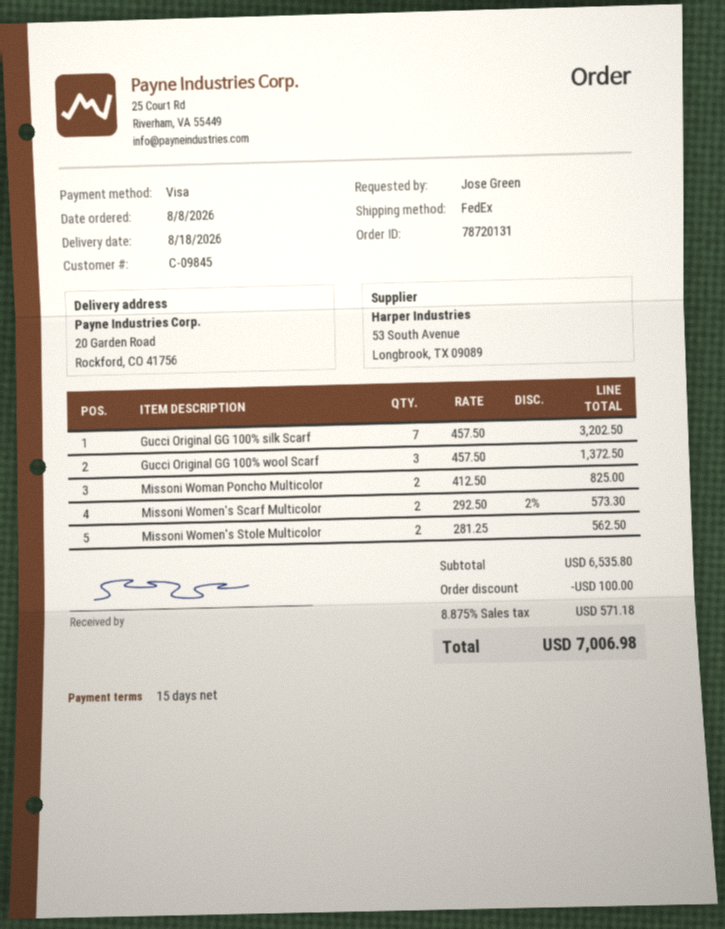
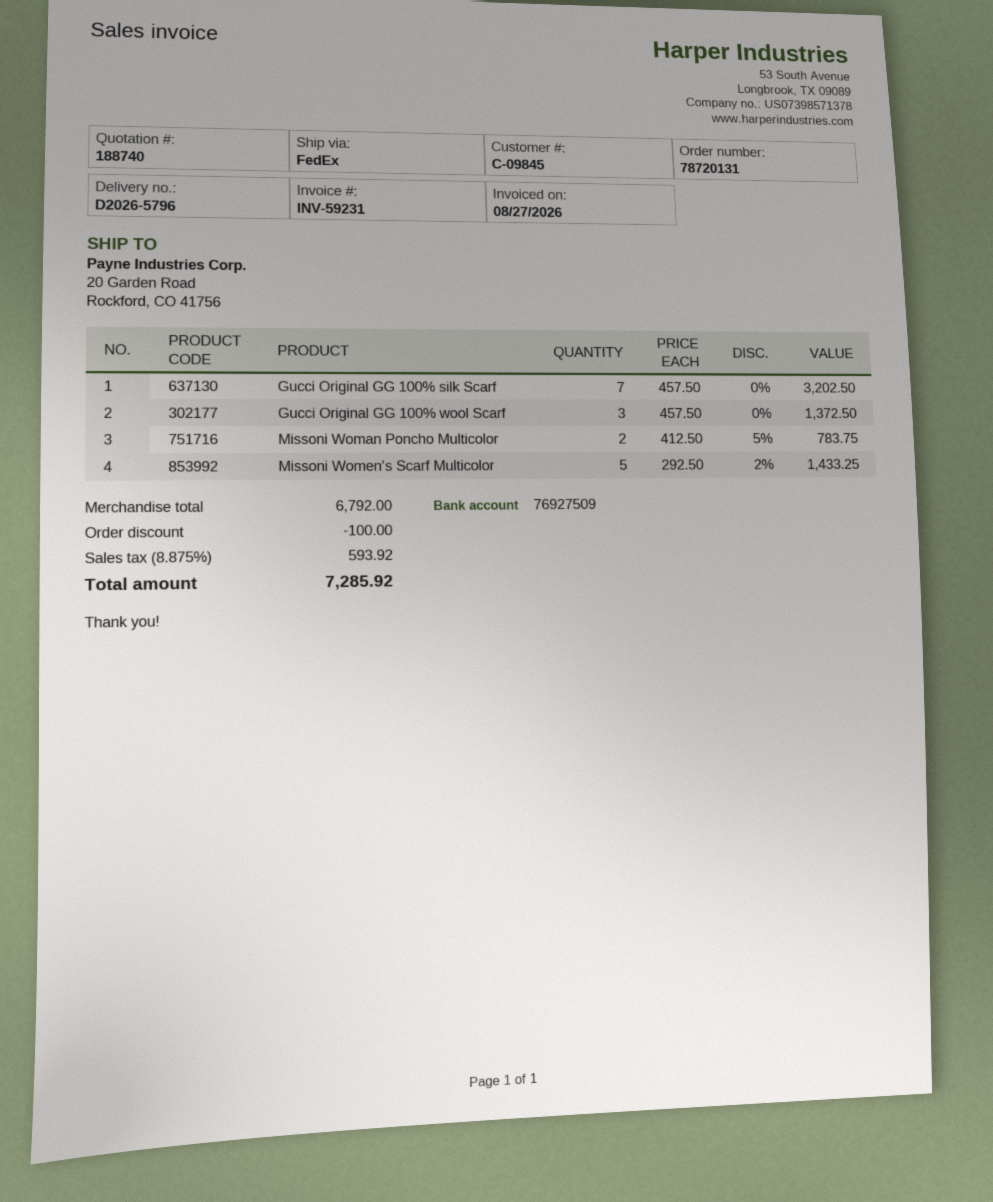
Missoni Woman Poncho Multicolor: 2 x 412.50 = 825.00 -> 2 x 412.50 - 5% = 783.75
Missoni Women's Scarf Multicolor: 2 x 292.50 - 2% = 573.30 -> 5 x 292.50 - 2% = 1433.25
Missoni Women's Stole Multicolor: 2 x 281.25 = 562.50 -> none
subtotal: 6535.80 -> 6792.00
tax: 8.875% = 571.18 -> 8.875% = 593.92
total: 7006.98 -> 7285.92

